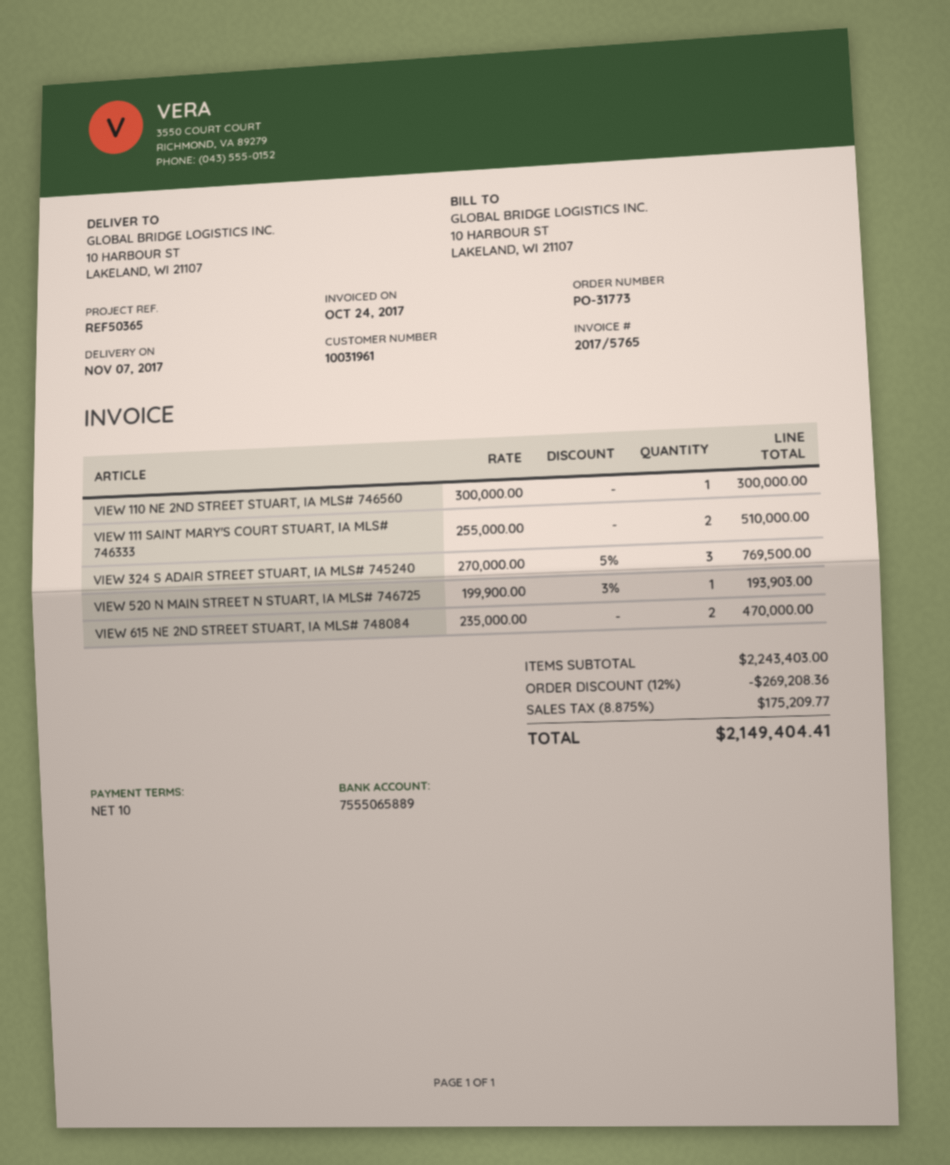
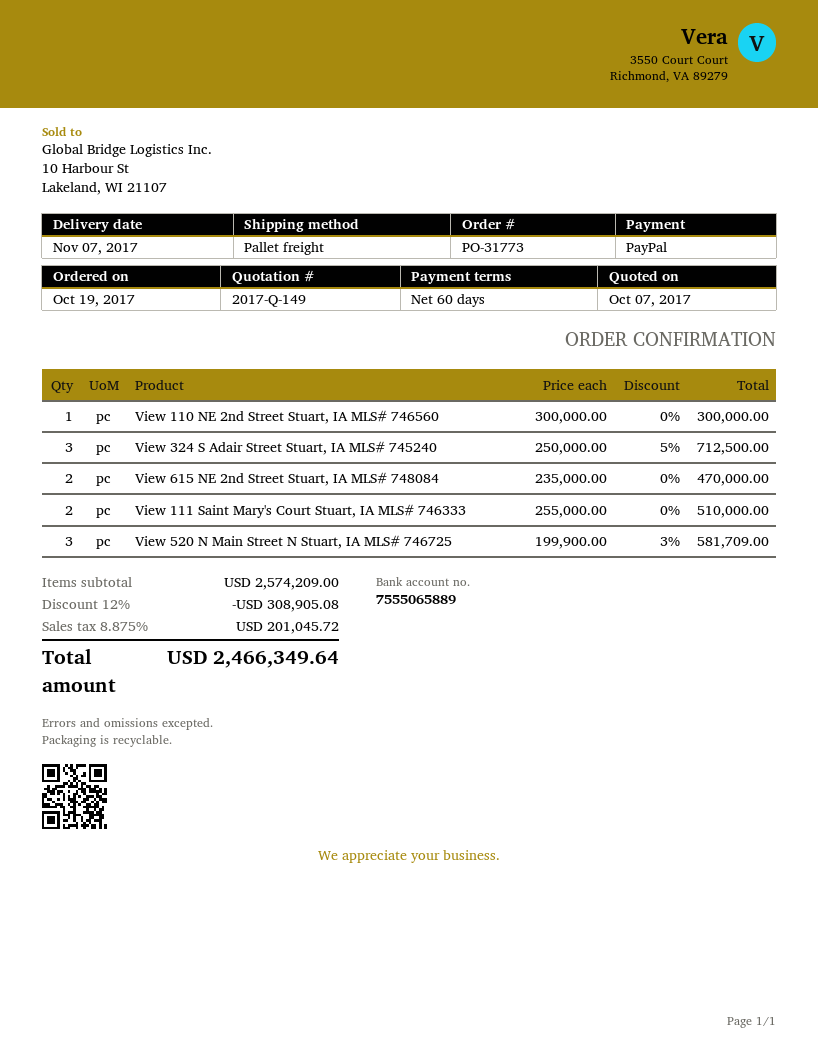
payment terms: 10 days -> 60 days
VIEW 324 S ADAIR STREET STUART, IA MLS# 745240: 3 x 270000.00 - 5% = 769500.00 -> 3 x 250000.00 - 5% = 712500.00
VIEW 520 N MAIN STREET N STUART, IA MLS# 746725: 1 x 199900.00 - 3% = 193903.00 -> 3 x 199900.00 - 3% = 581709.00
subtotal: 2243403.00 -> 2574209.00
discount: 12% = 269208.36 -> 12% = 308905.08
tax: 8.875% = 175209.77 -> 8.875% = 201045.72
total: 2149404.41 -> 2466349.64

